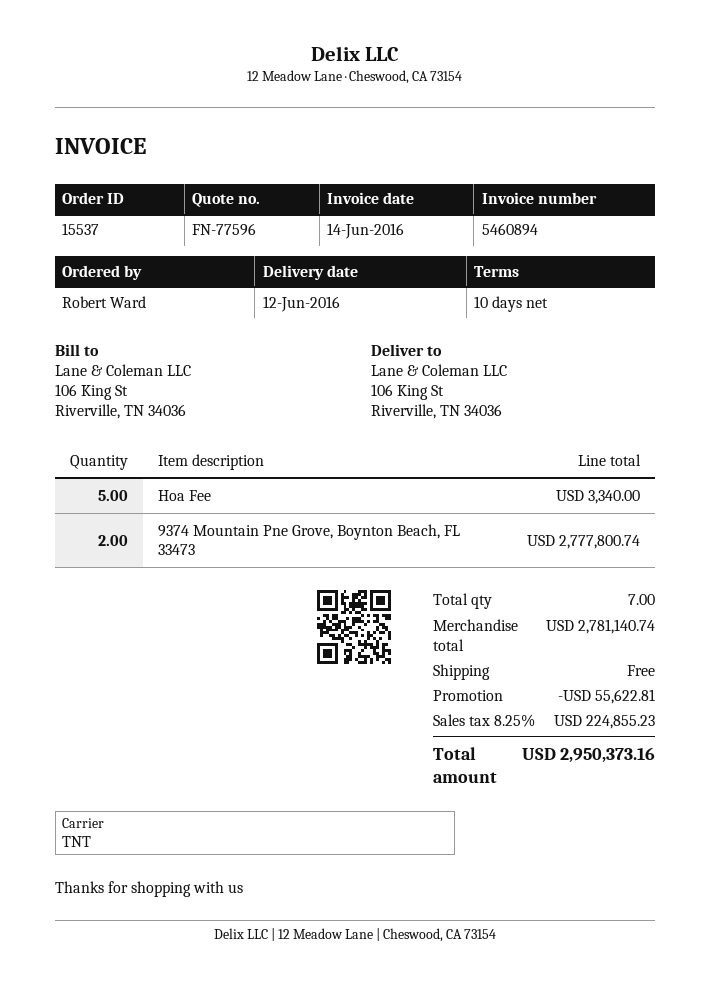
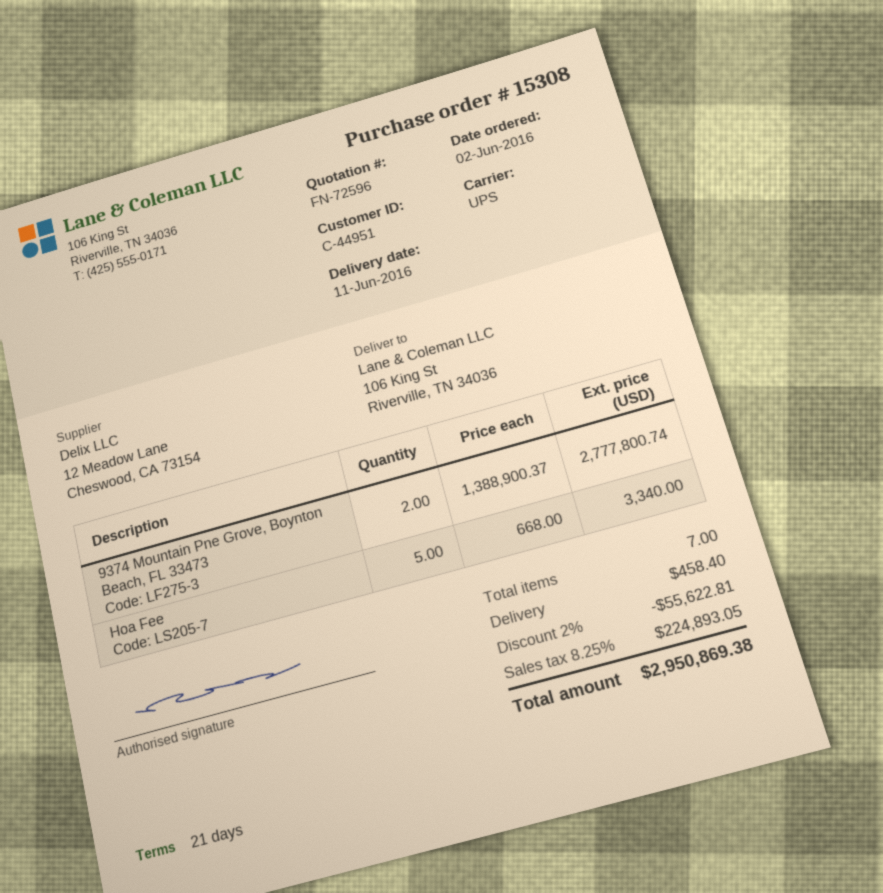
quote number: FN-77596 -> FN-72596
order number: 15537 -> 15308
delivery date: 2016-06-12 -> 2016-06-11
payment terms: 10 days -> 21 days
shipping method: TNT -> UPS
shipping: 0.00 -> 458.40
tax: 8.25% = 224855.23 -> 8.25% = 224893.05
total: 2950373.16 -> 2950869.38

